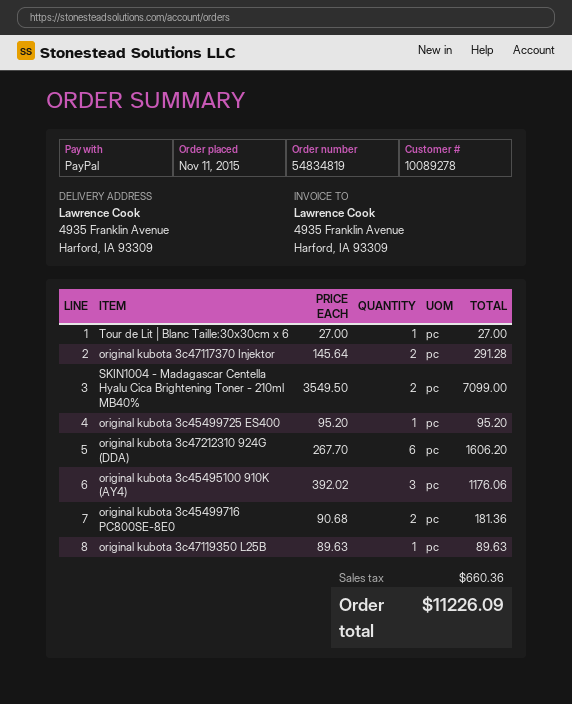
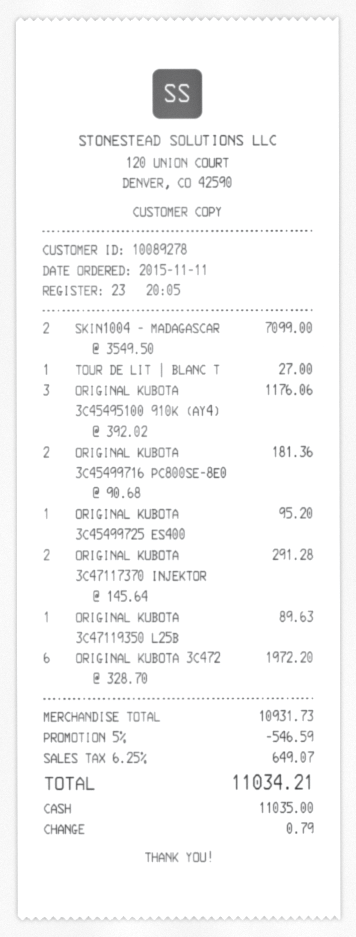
payment method: PayPal -> cash
original kubota 3c47212310 924G (DDA): 6 x 267.70 = 1606.20 -> 6 x 328.70 = 1972.20
discount: none -> 5% = 546.59
tax: 660.36 -> 649.07
total: 11226.09 -> 11034.21

